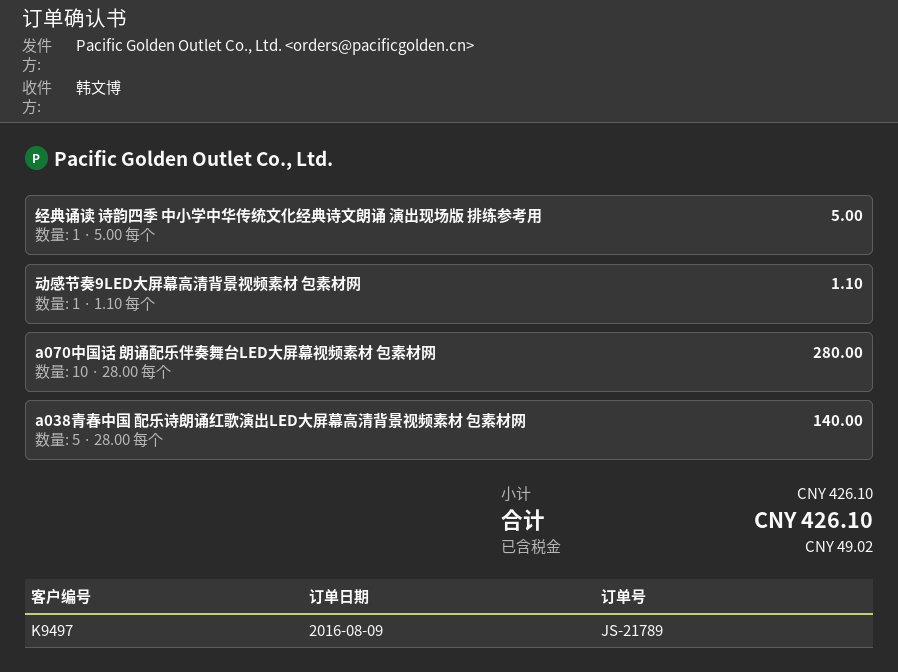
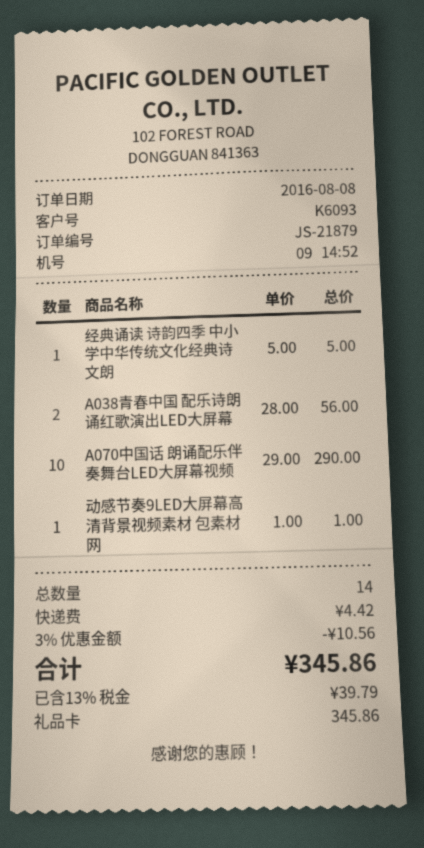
order number: JS-21789 -> JS-21879
order date: 2016-08-09 -> 2016-08-08
customer number: K9497 -> K6093
动感节奏9LED大屏幕高清背景视频素材 包素材网: 1 x 1.10 = 1.10 -> 1 x 1.00 = 1.00
a070中国话 朗诵配乐伴奏舞台LED大屏幕视频素材 包素材网: 10 x 28.00 = 280.00 -> 10 x 29.00 = 290.00
a038青春中国 配乐诗朗诵红歌演出LED大屏幕高清背景视频素材 包素材网: 5 x 28.00 = 140.00 -> 2 x 28.00 = 56.00
discount: none -> 3% = 10.56
shipping: none -> 4.42
tax: 49.02 -> 39.79
total: 426.10 -> 345.86

